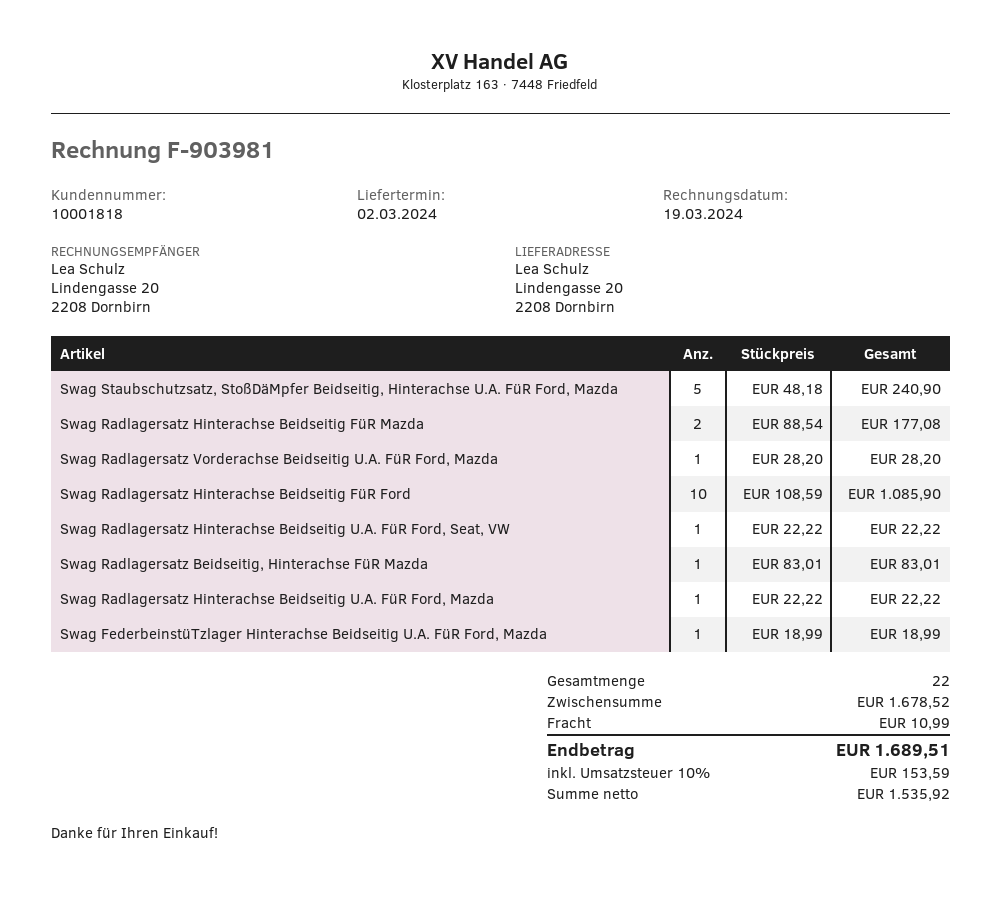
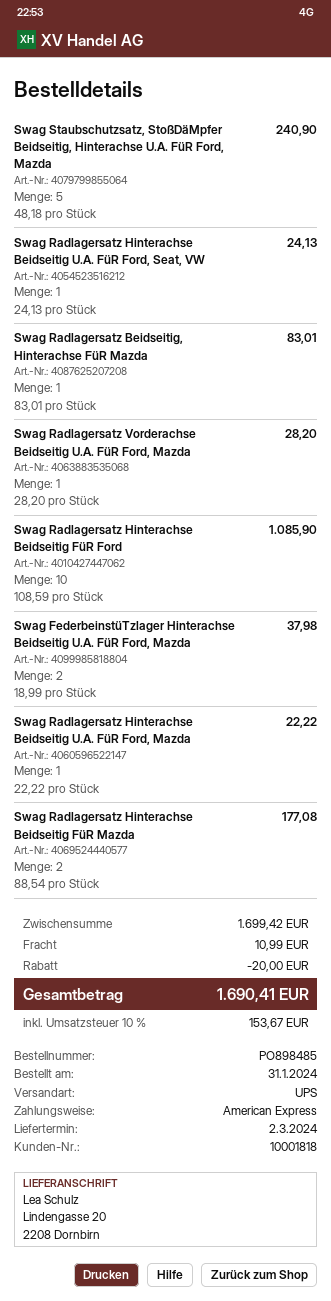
Swag Radlagersatz Hinterachse Beidseitig U.A. FüR Ford, Seat, VW: 1 x 22.22 = 22.22 -> 1 x 24.13 = 24.13
Swag FederbeinstüTzlager Hinterachse Beidseitig U.A. FüR Ford, Mazda: 1 x 18.99 = 18.99 -> 2 x 18.99 = 37.98
subtotal: 1678.52 -> 1699.42
discount: none -> 20.00
tax: 10% = 153.59 -> 10% = 153.67
total: 1689.51 -> 1690.41

